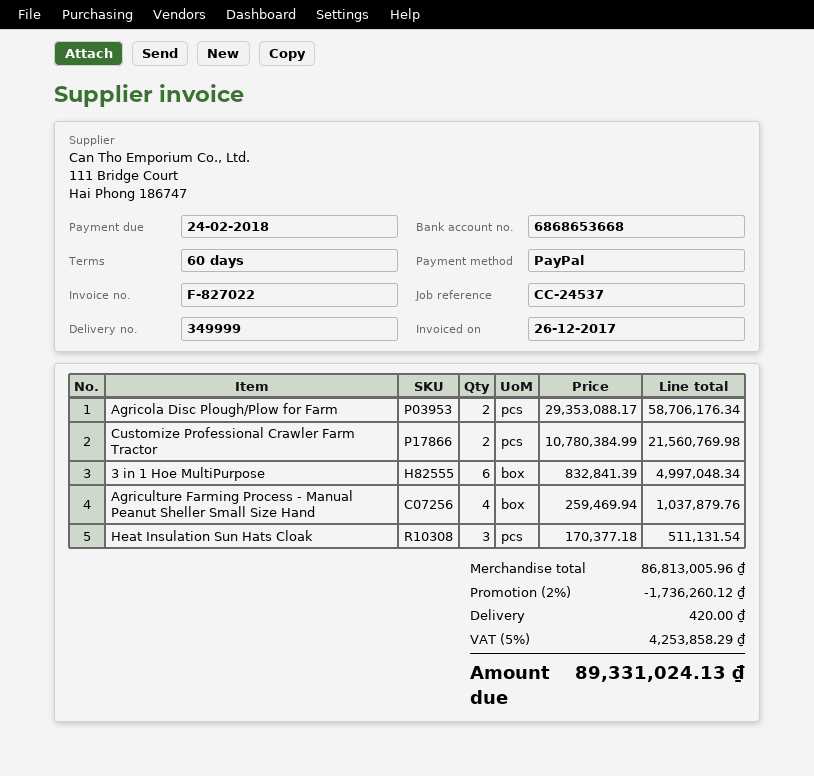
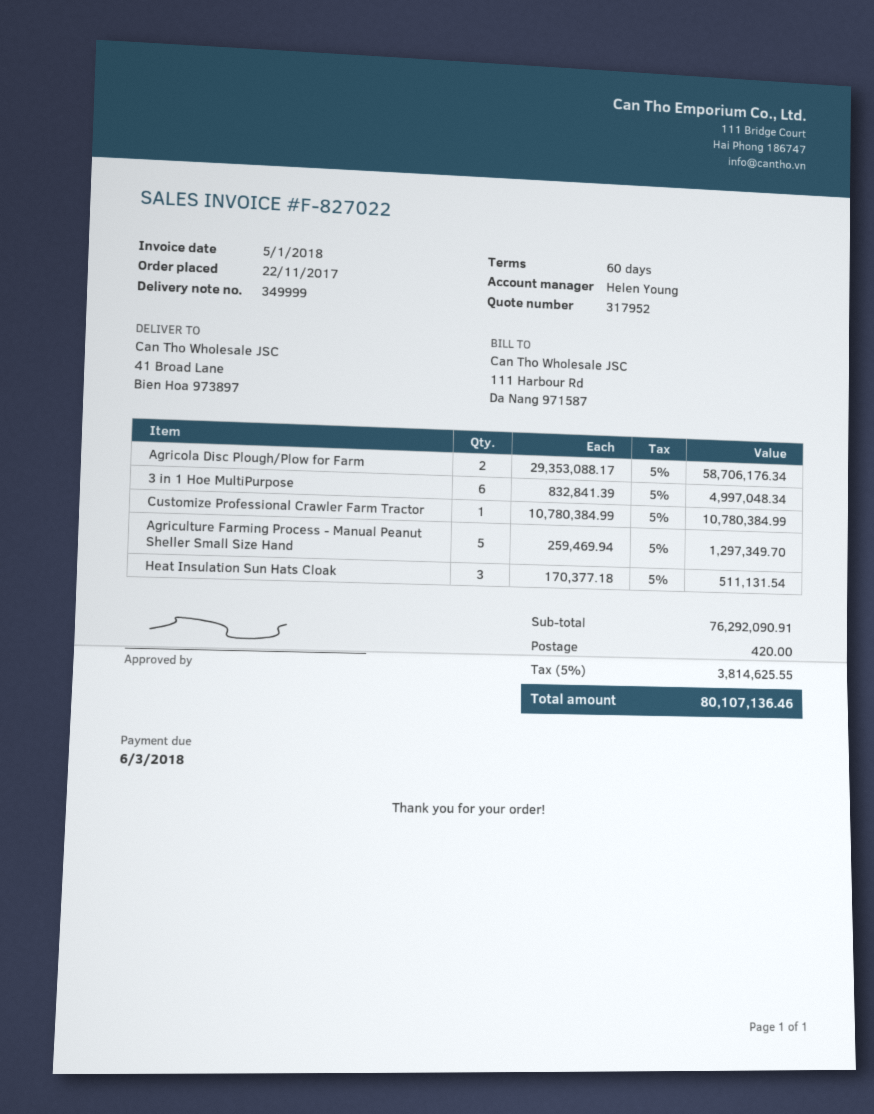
invoice date: 2017-12-26 -> 2018-01-05
due date: 2018-02-24 -> 2018-03-06
Customize Professional Crawler Farm Tractor: 2 x 10780384.99 = 21560769.98 -> 1 x 10780384.99 = 10780384.99
Agriculture Farming Process - Manual Peanut Sheller Small Size Hand: 4 x 259469.94 = 1037879.76 -> 5 x 259469.94 = 1297349.70
subtotal: 86813005.96 -> 76292090.91
discount: 2% = 1736260.12 -> none
tax: 5% = 4253858.29 -> 5% = 3814625.55
total: 89331024.13 -> 80107136.46

